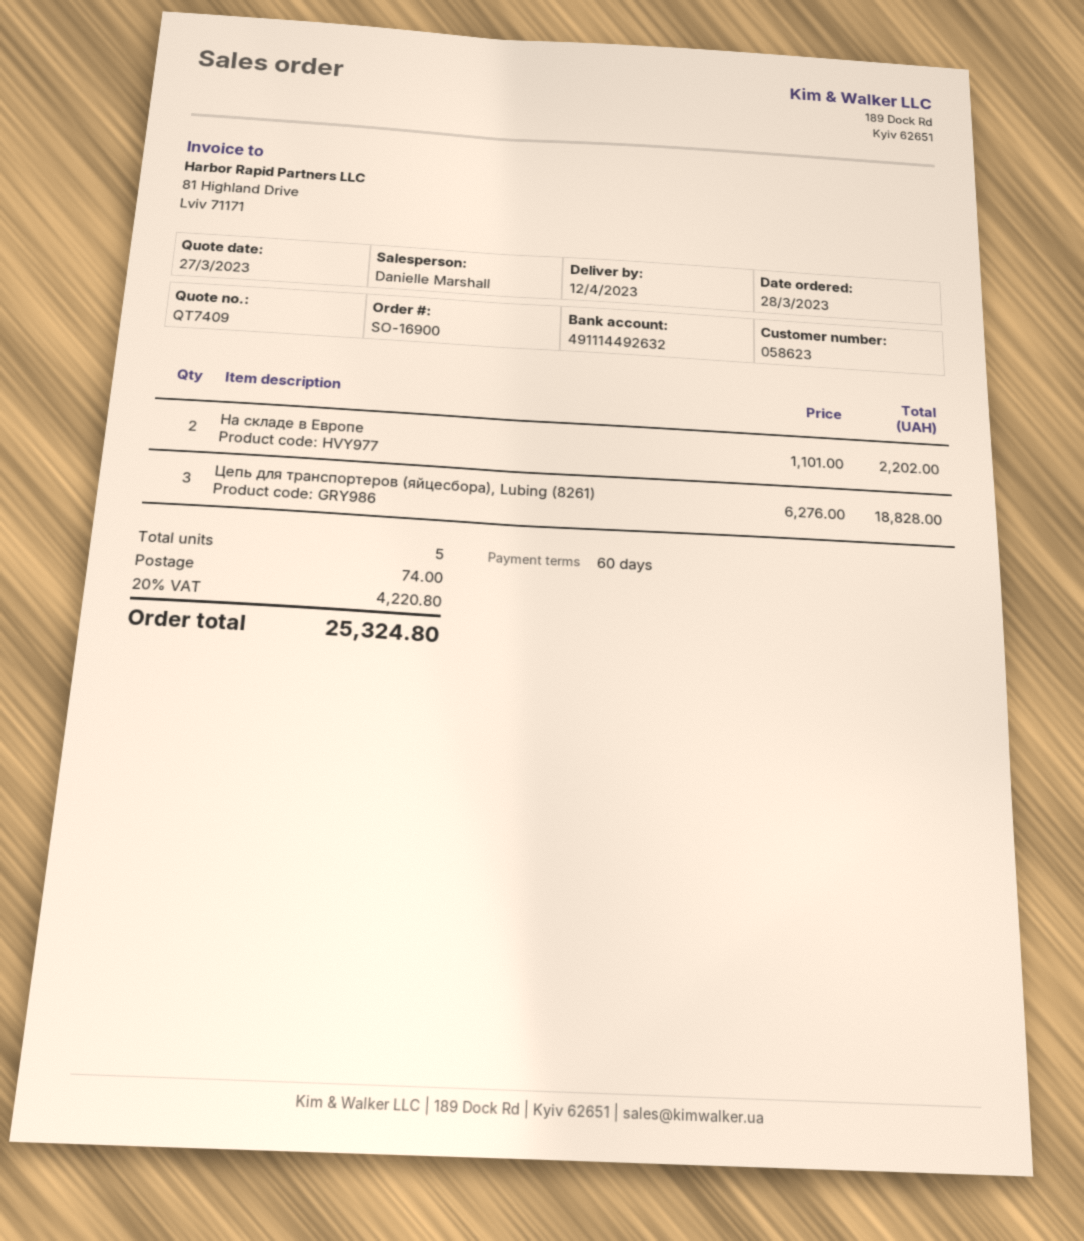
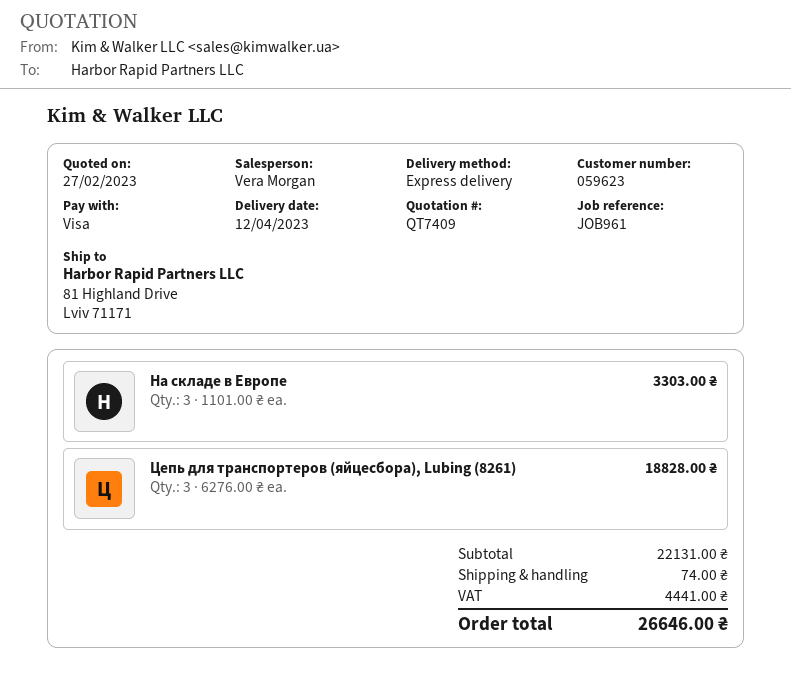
quote date: 2023-03-27 -> 2023-02-27
customer number: 058623 -> 059623
sales rep: Danielle Marshall -> Vera Morgan
На складе в Европе: 2 x 1101.00 = 2202.00 -> 3 x 1101.00 = 3303.00
tax: 4220.80 -> 4441.00
total: 25324.80 -> 26646.00

